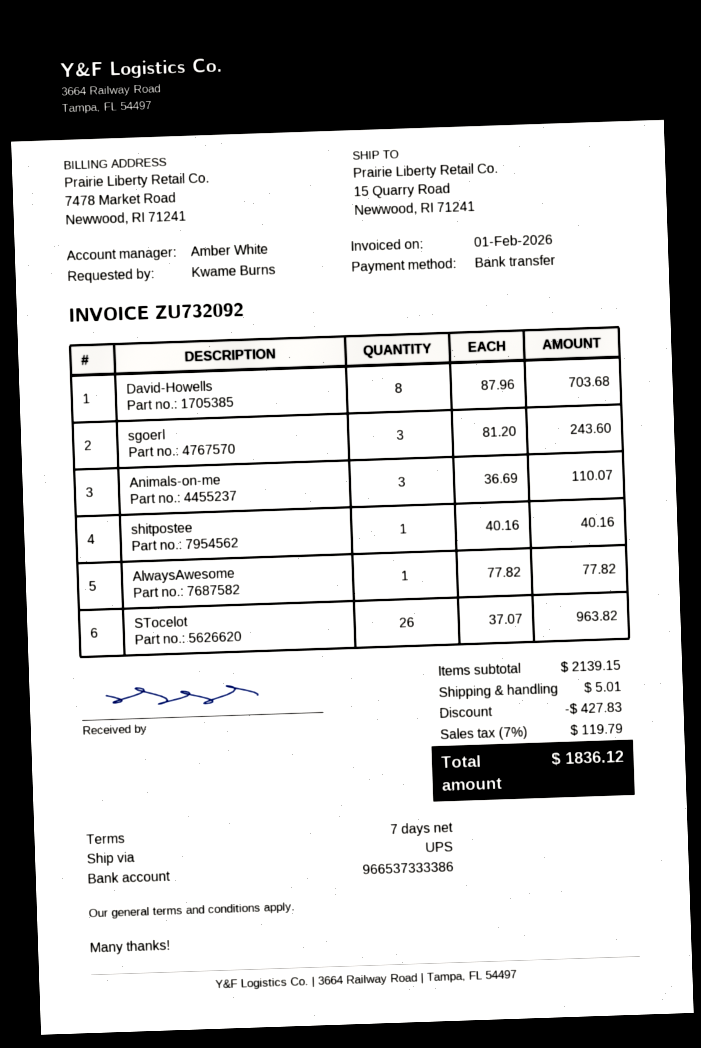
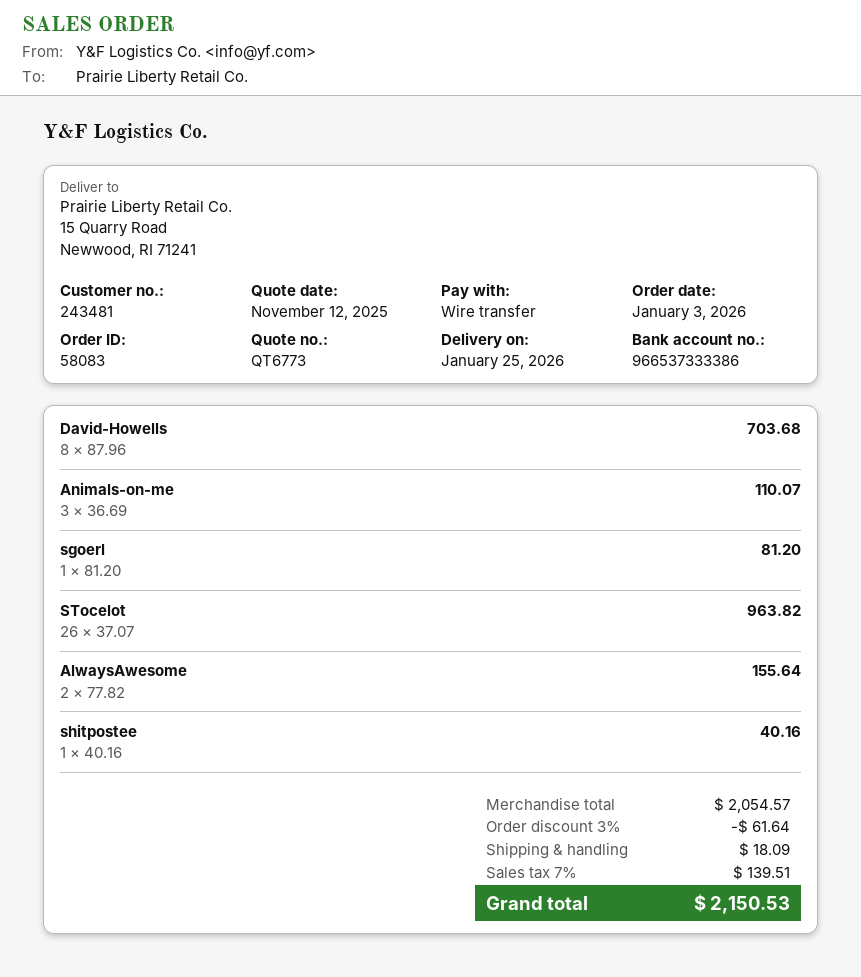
sgoerl: 3 x 81.20 = 243.60 -> 1 x 81.20 = 81.20
AlwaysAwesome: 1 x 77.82 = 77.82 -> 2 x 77.82 = 155.64
subtotal: 2139.15 -> 2054.57
discount: 427.83 -> 61.64
shipping: 5.01 -> 18.09
tax: 7% = 119.79 -> 7% = 139.51
total: 1836.12 -> 2150.53

